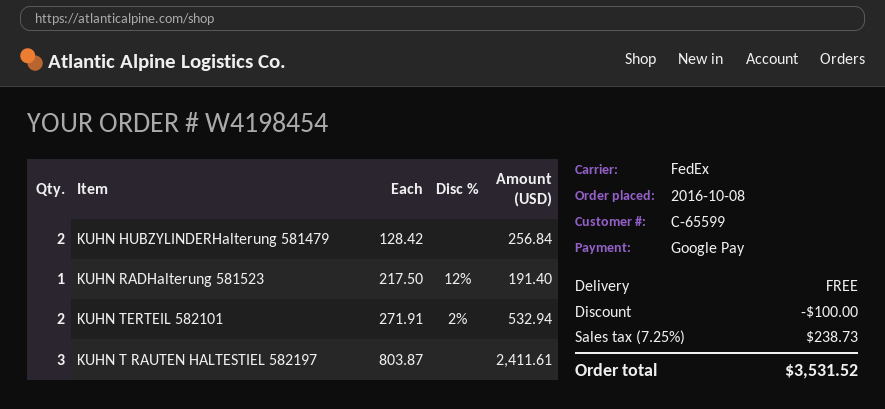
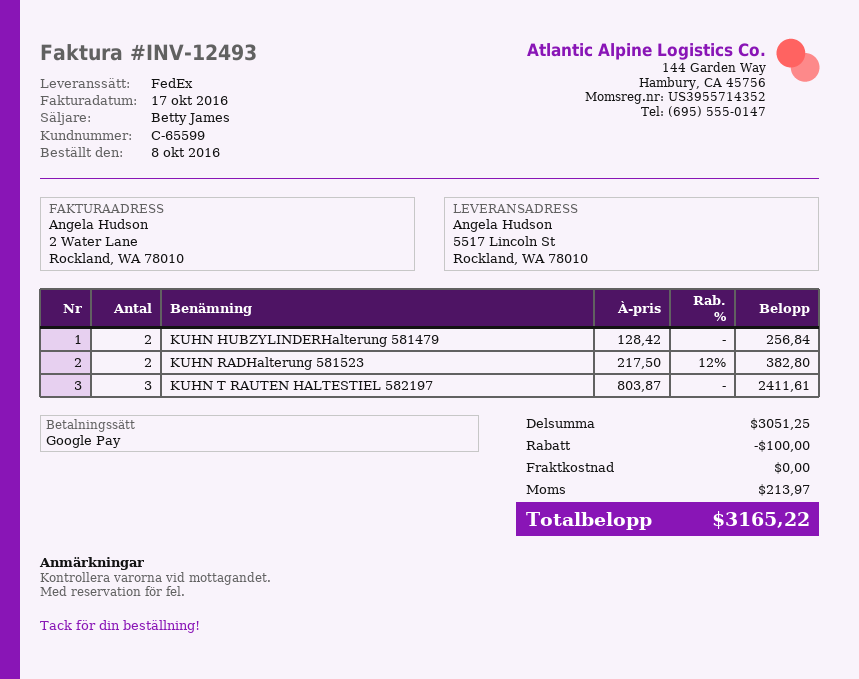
KUHN RADHalterung 581523: 1 x 217.50 - 12% = 191.40 -> 2 x 217.50 - 12% = 382.80
KUHN TERTEIL 582101: 2 x 271.91 - 2% = 532.94 -> none
tax: 238.73 -> 213.97
total: 3531.52 -> 3165.22

